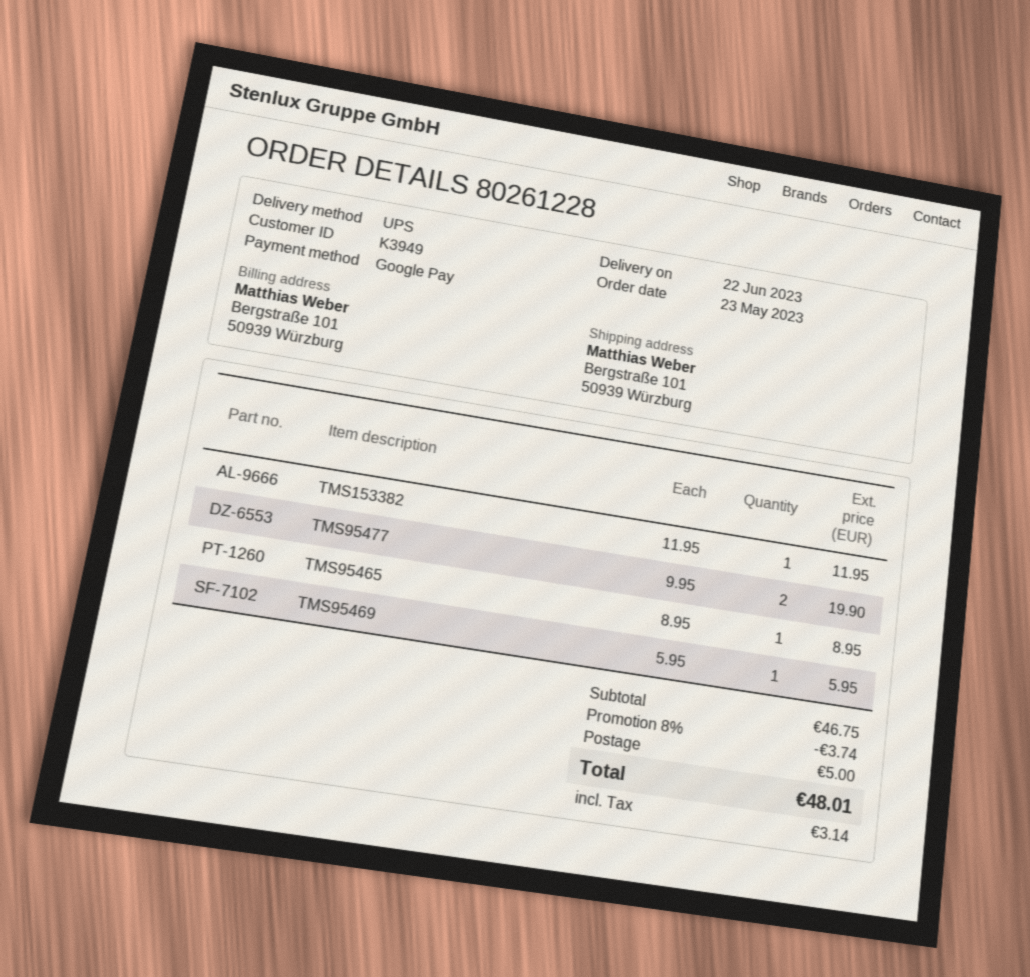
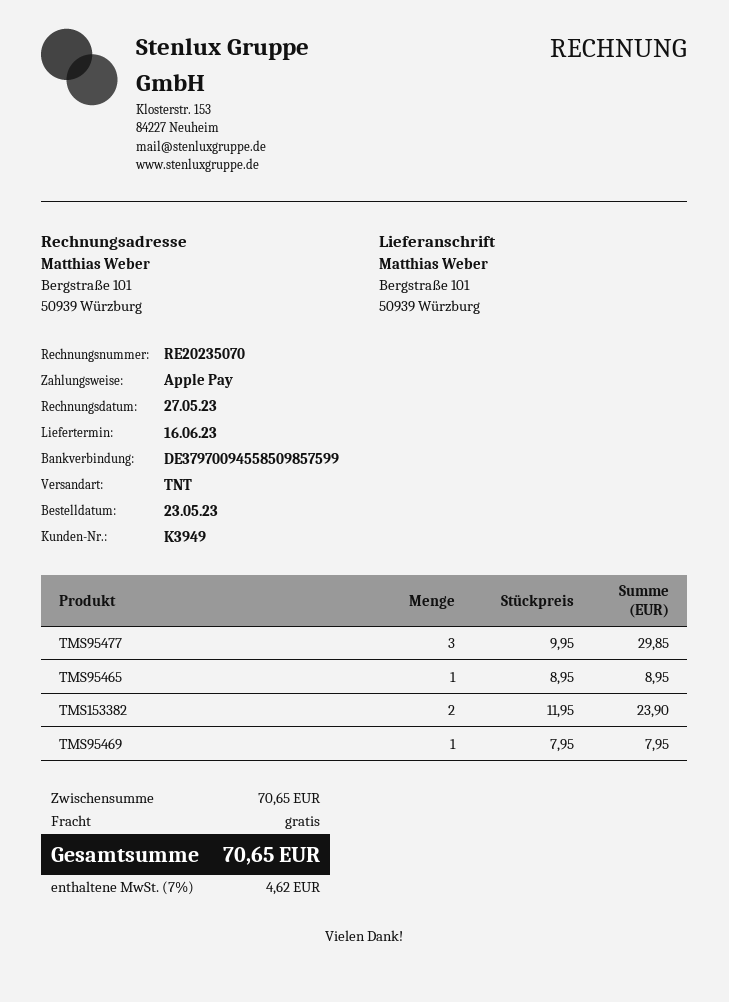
delivery date: 2023-06-22 -> 2023-06-16
payment method: Google Pay -> Apple Pay
shipping method: UPS -> TNT
TMS153382: 1 x 11.95 = 11.95 -> 2 x 11.95 = 23.90
TMS95477: 2 x 9.95 = 19.90 -> 3 x 9.95 = 29.85
TMS95469: 1 x 5.95 = 5.95 -> 1 x 7.95 = 7.95
subtotal: 46.75 -> 70.65
discount: 8% = 3.74 -> none
shipping: 5.00 -> 0.00
tax: 3.14 -> 4.62
total: 48.01 -> 70.65

